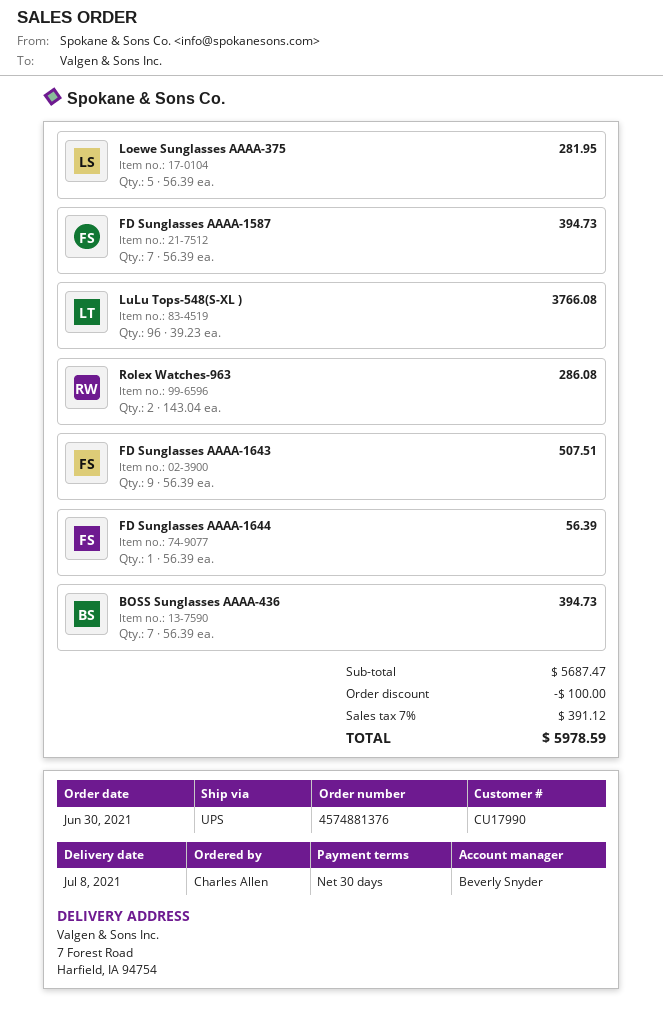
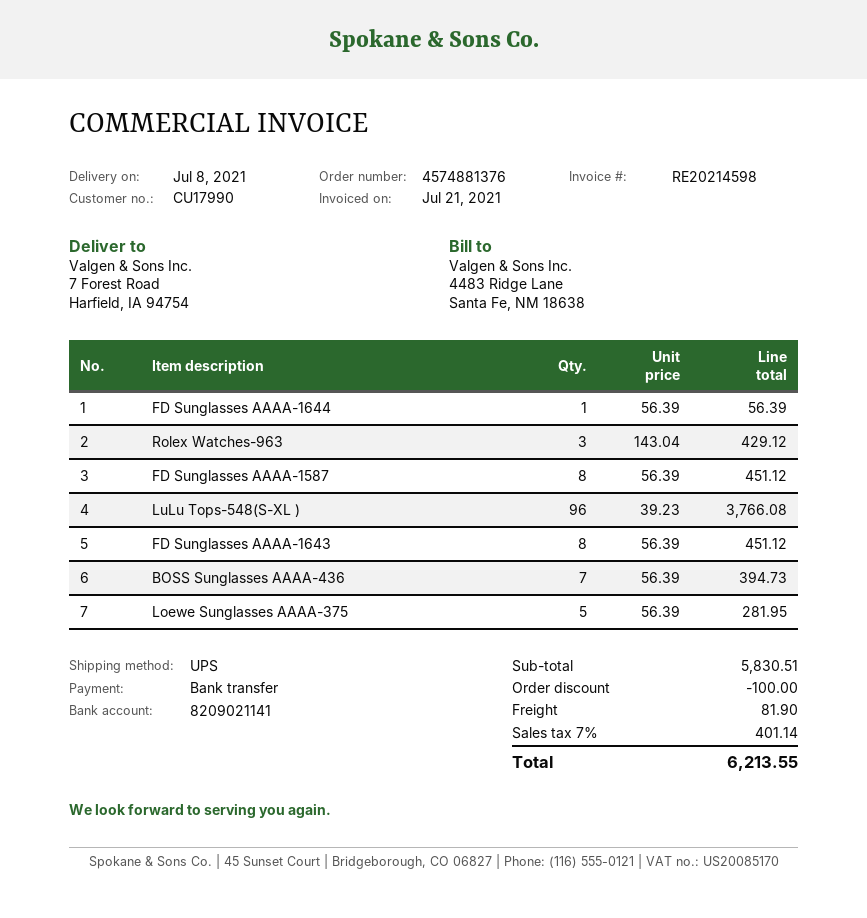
FD Sunglasses AAAA-1587: 7 x 56.39 = 394.73 -> 8 x 56.39 = 451.12
Rolex Watches-963: 2 x 143.04 = 286.08 -> 3 x 143.04 = 429.12
FD Sunglasses AAAA-1643: 9 x 56.39 = 507.51 -> 8 x 56.39 = 451.12
subtotal: 5687.47 -> 5830.51
shipping: none -> 81.90
tax: 7% = 391.12 -> 7% = 401.14
total: 5978.59 -> 6213.55

